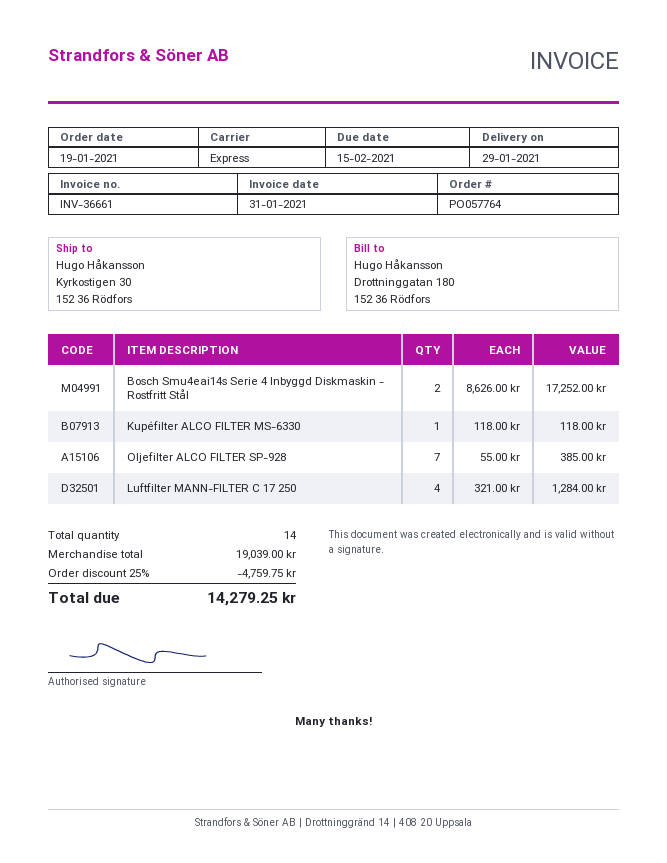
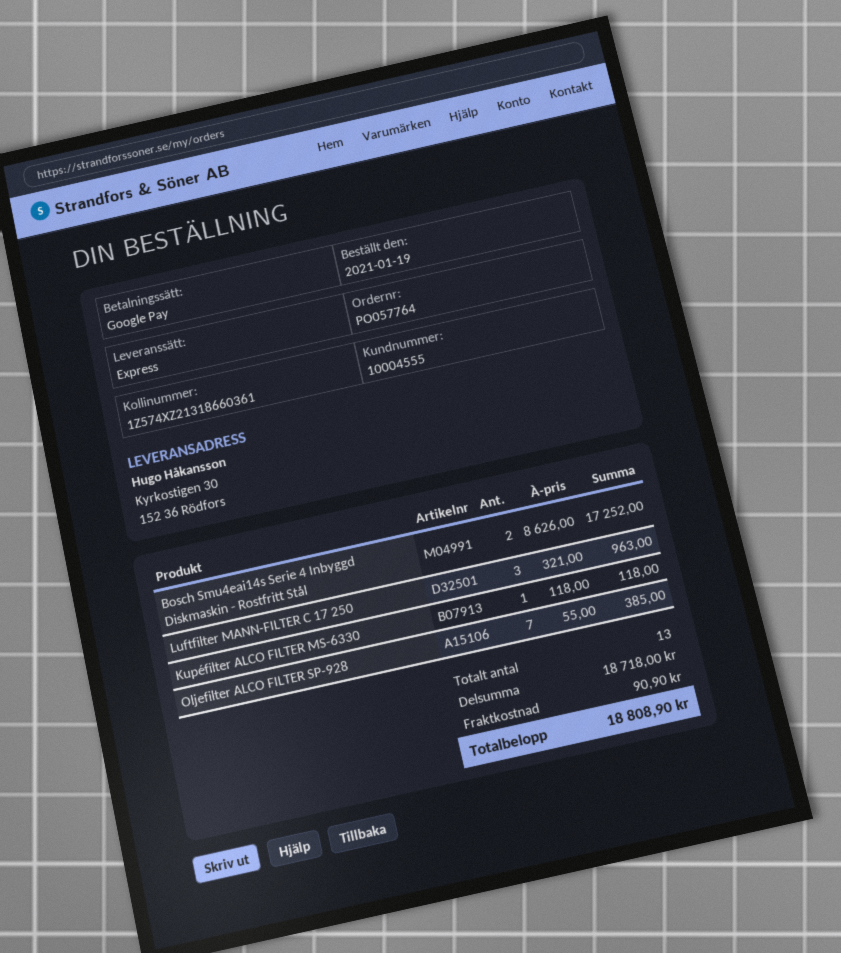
Luftfilter MANN-FILTER C 17 250: 4 x 321.00 = 1284.00 -> 3 x 321.00 = 963.00
total quantity: 14 -> 13
subtotal: 19039.00 -> 18718.00
discount: 25% = 4759.75 -> none
shipping: none -> 90.90
total: 14279.25 -> 18808.90

